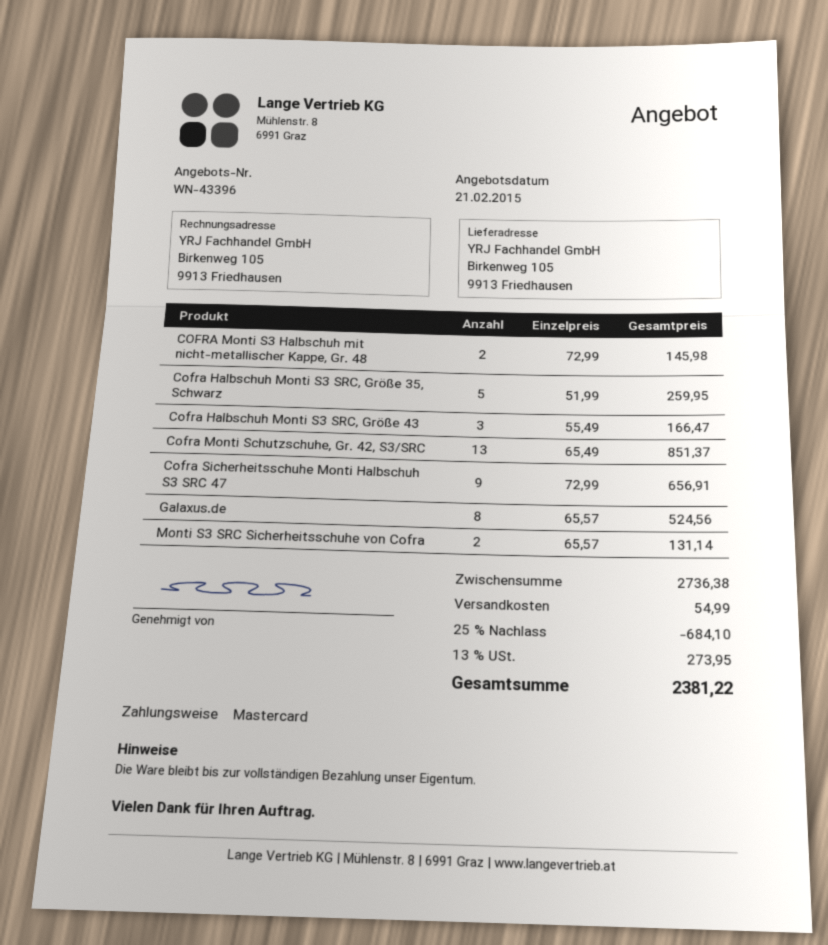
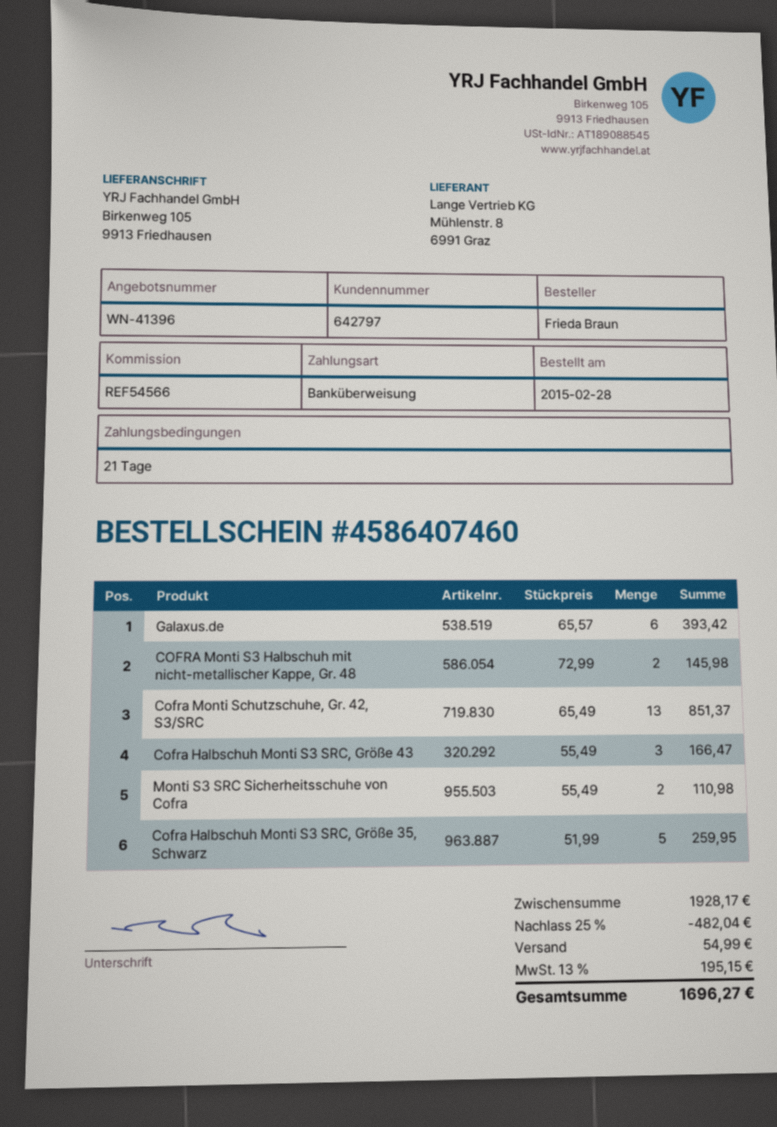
quote number: WN-43396 -> WN-41396
payment method: Mastercard -> bank transfer
Cofra Sicherheitsschuhe Monti Halbschuh S3 SRC 47: 9 x 72.99 = 656.91 -> none
Galaxus.de: 8 x 65.57 = 524.56 -> 6 x 65.57 = 393.42
Monti S3 SRC Sicherheitsschuhe von Cofra: 2 x 65.57 = 131.14 -> 2 x 55.49 = 110.98
subtotal: 2736.38 -> 1928.17
discount: 25% = 684.10 -> 25% = 482.04
tax: 13% = 273.95 -> 13% = 195.15
total: 2381.22 -> 1696.27

